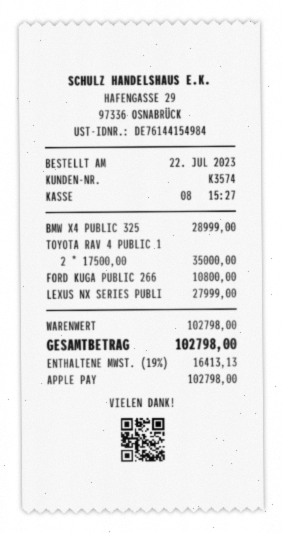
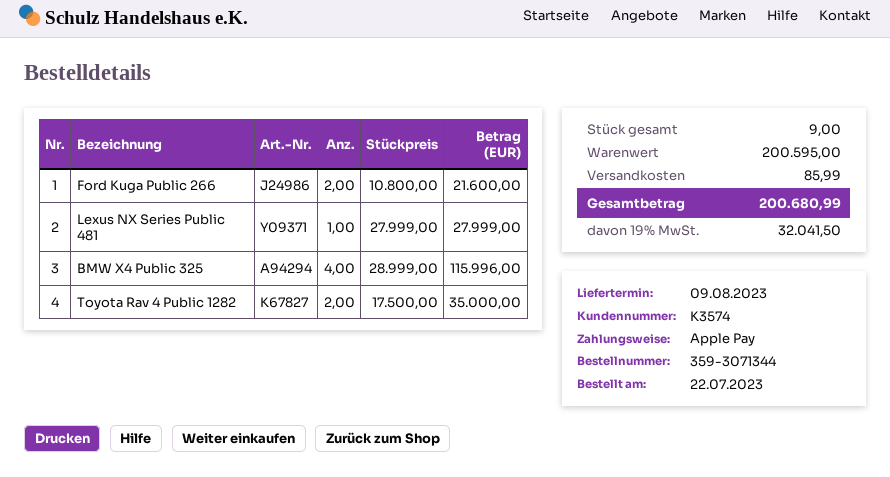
BMW X4 PUBLIC 325: 1 x 28999.00 = 28999.00 -> 4 x 28999.00 = 115996.00
FORD KUGA PUBLIC 266: 1 x 10800.00 = 10800.00 -> 2 x 10800.00 = 21600.00
subtotal: 102798.00 -> 200595.00
shipping: none -> 85.99
tax: 19% = 16413.13 -> 19% = 32041.50
total: 102798.00 -> 200680.99

